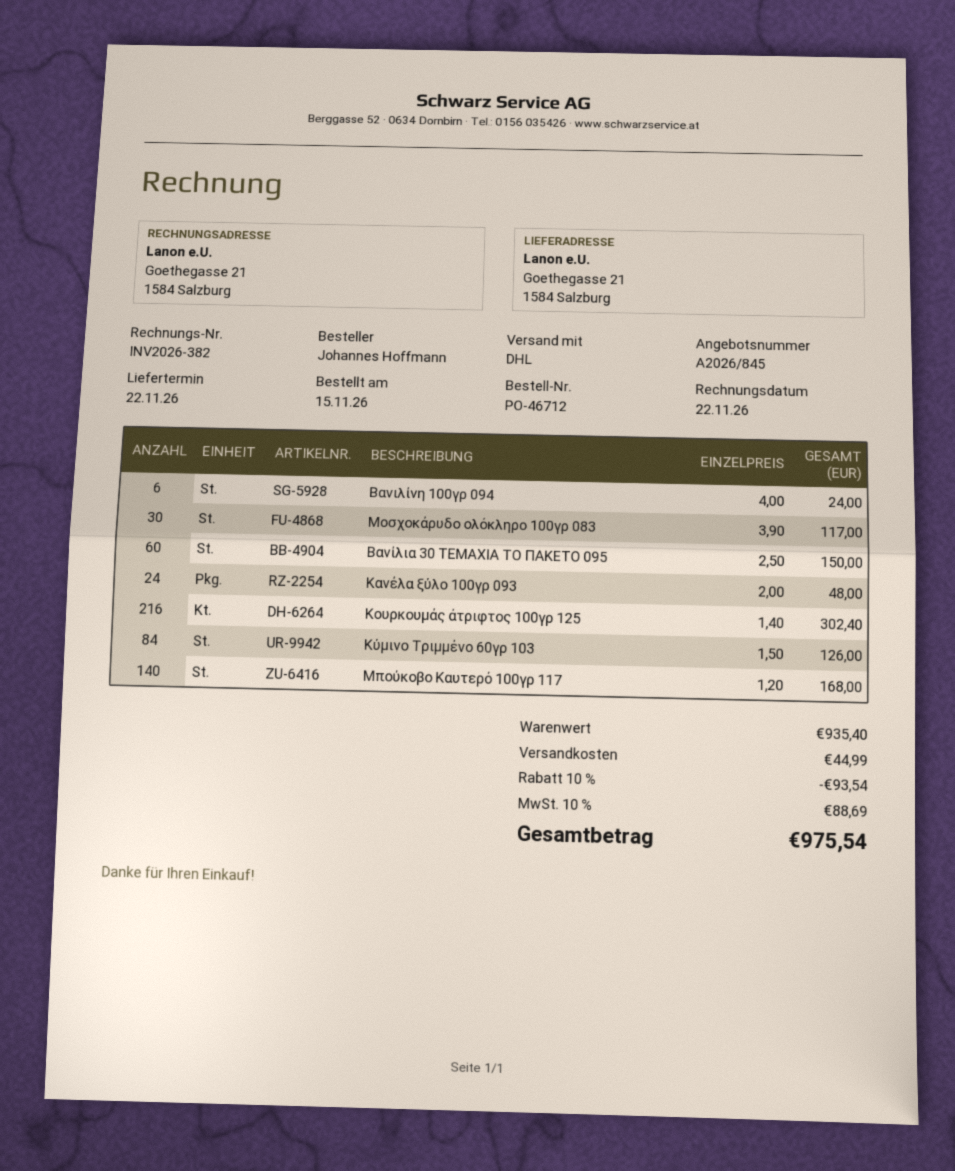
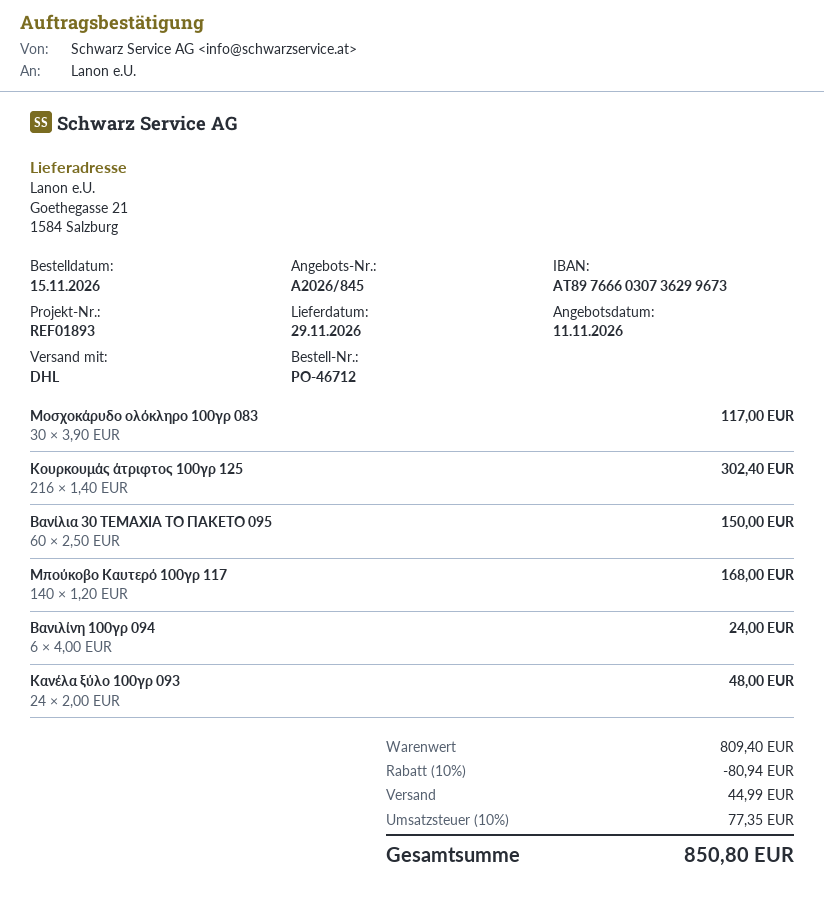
delivery date: 2026-11-22 -> 2026-11-29
Κύμινο Τριμμένο 60γρ 103: 84 x 1.50 = 126.00 -> none
subtotal: 935.40 -> 809.40
discount: 10% = 93.54 -> 10% = 80.94
tax: 10% = 88.69 -> 10% = 77.35
total: 975.54 -> 850.80

